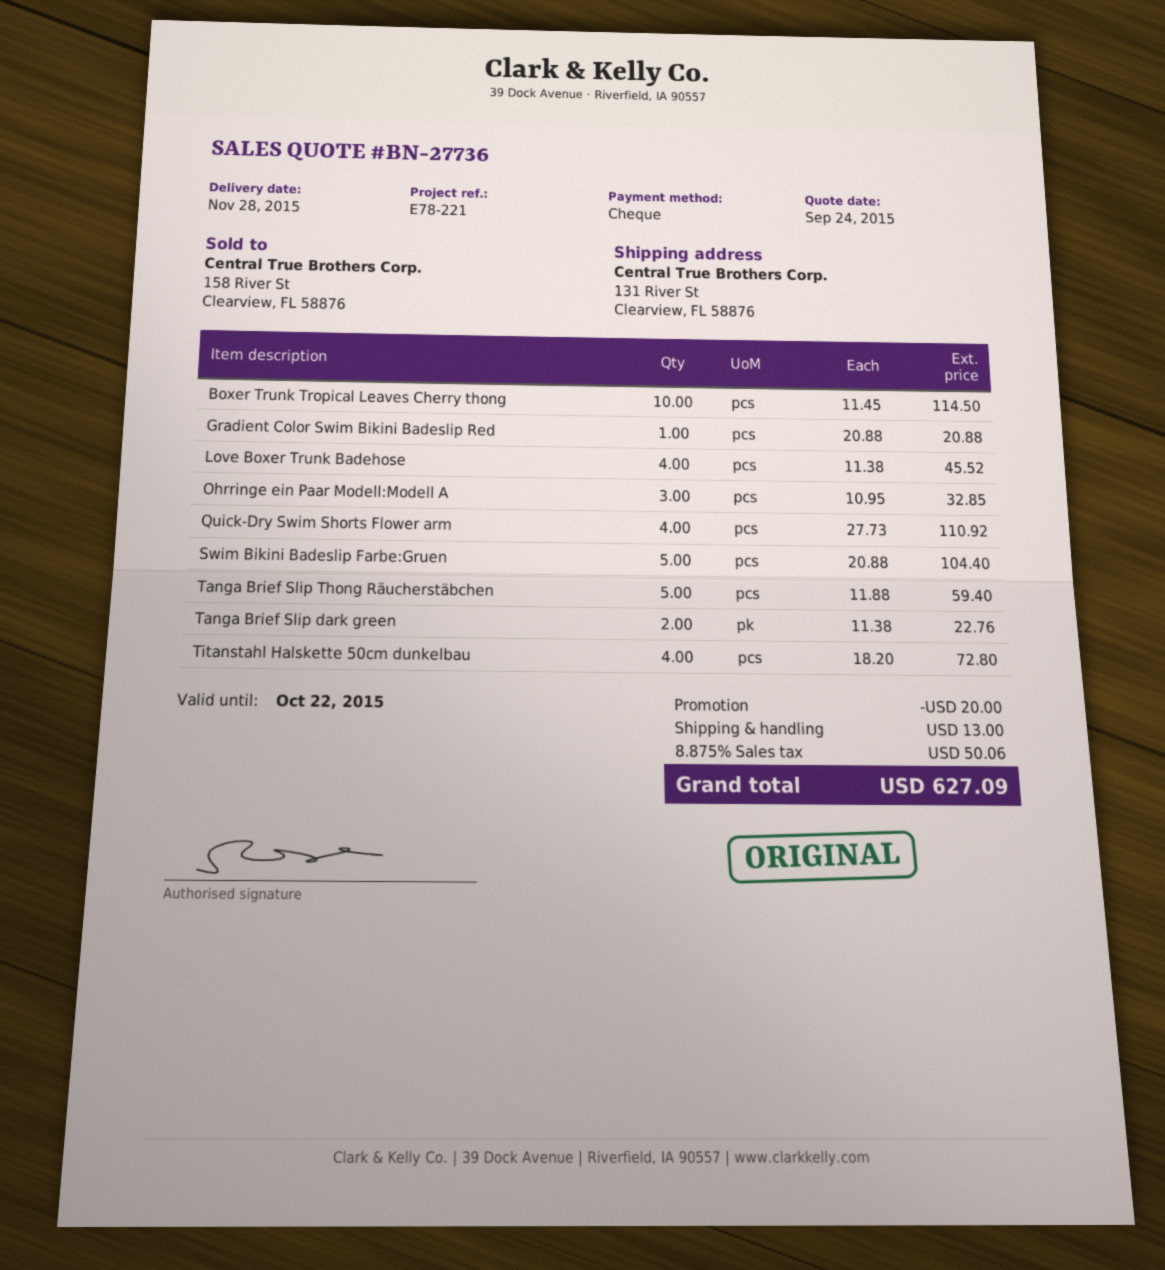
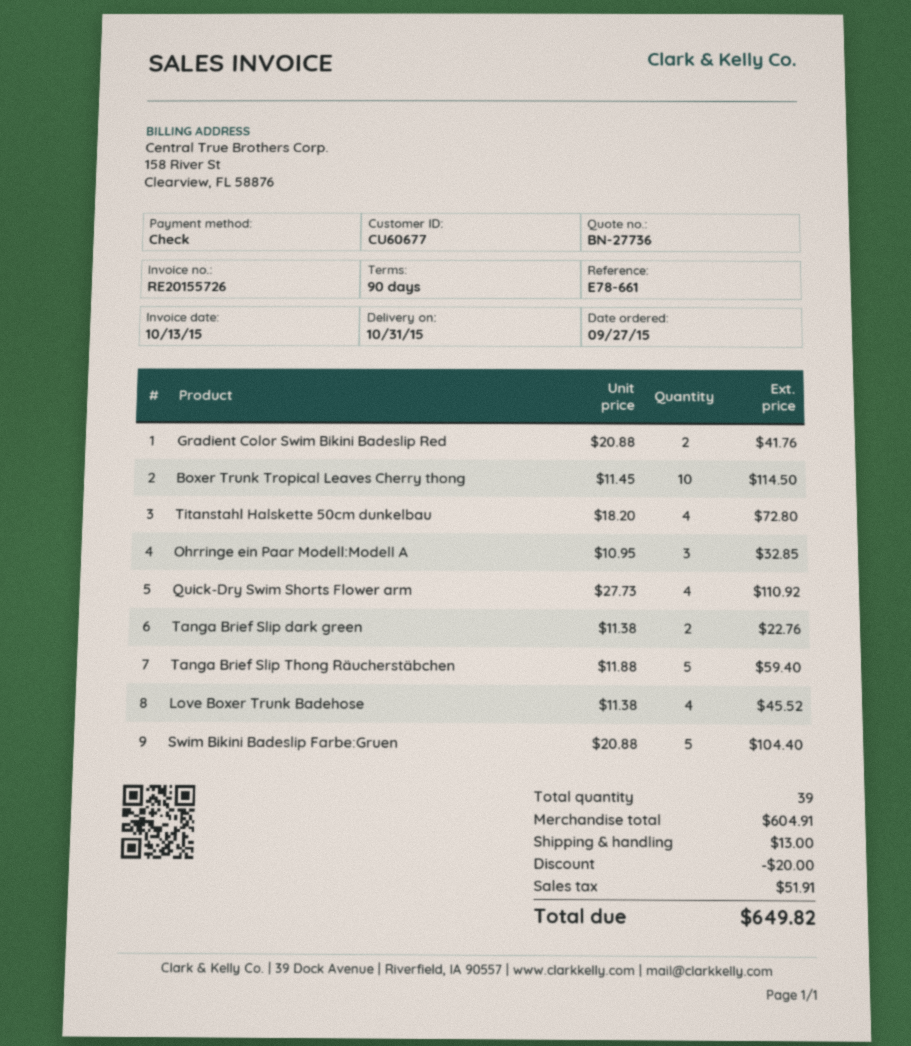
delivery date: 2015-11-28 -> 2015-10-31
reference: E78-221 -> E78-661
Gradient Color Swim Bikini Badeslip Red: 1 x 20.88 = 20.88 -> 2 x 20.88 = 41.76
tax: 50.06 -> 51.91
total: 627.09 -> 649.82

